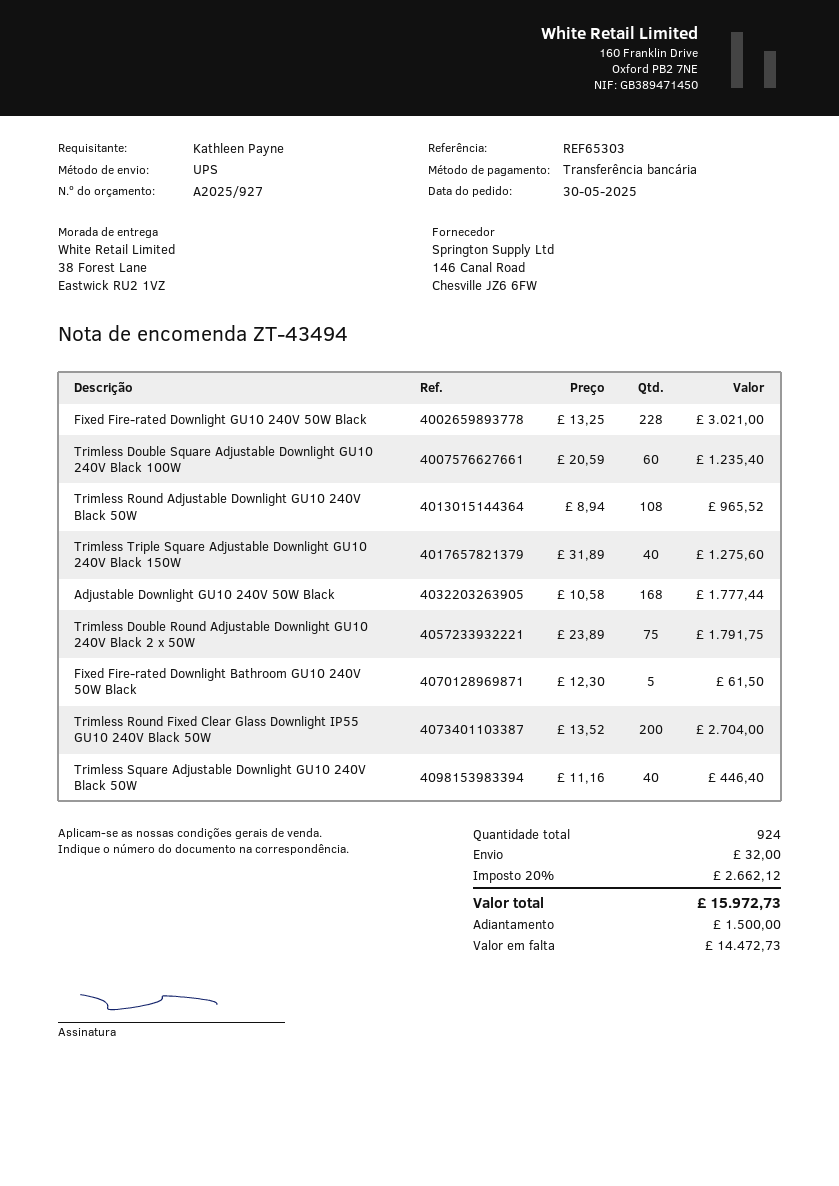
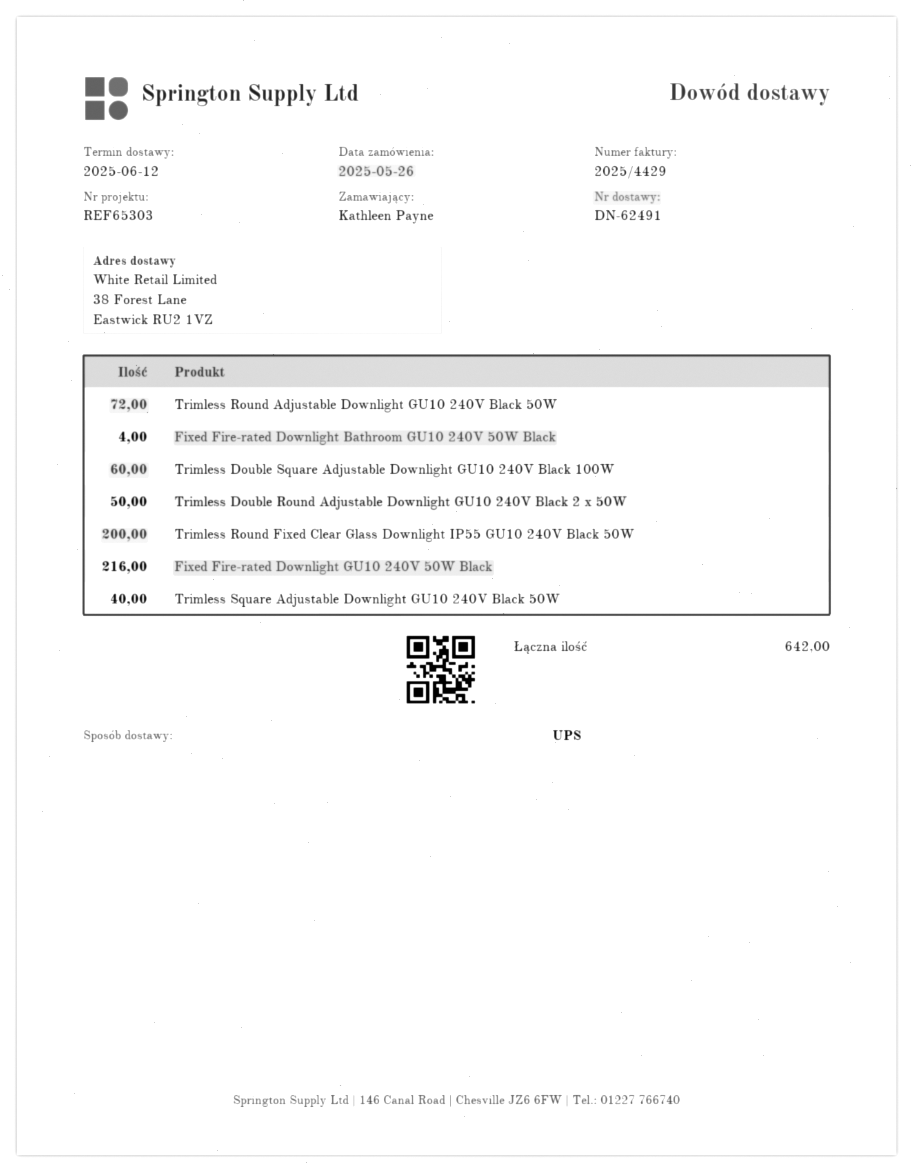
order date: 2025-05-30 -> 2025-05-26
Fixed Fire-rated Downlight GU10 240V 50W Black: 228 -> 216
Trimless Round Adjustable Downlight GU10 240V Black 50W: 108 -> 72
Trimless Triple Square Adjustable Downlight GU10 240V Black 150W: 40 -> none
Adjustable Downlight GU10 240V 50W Black: 168 -> none
Trimless Double Round Adjustable Downlight GU10 240V Black 2 x 50W: 75 -> 50
Fixed Fire-rated Downlight Bathroom GU10 240V 50W Black: 5 -> 4
total quantity: 924 -> 642

